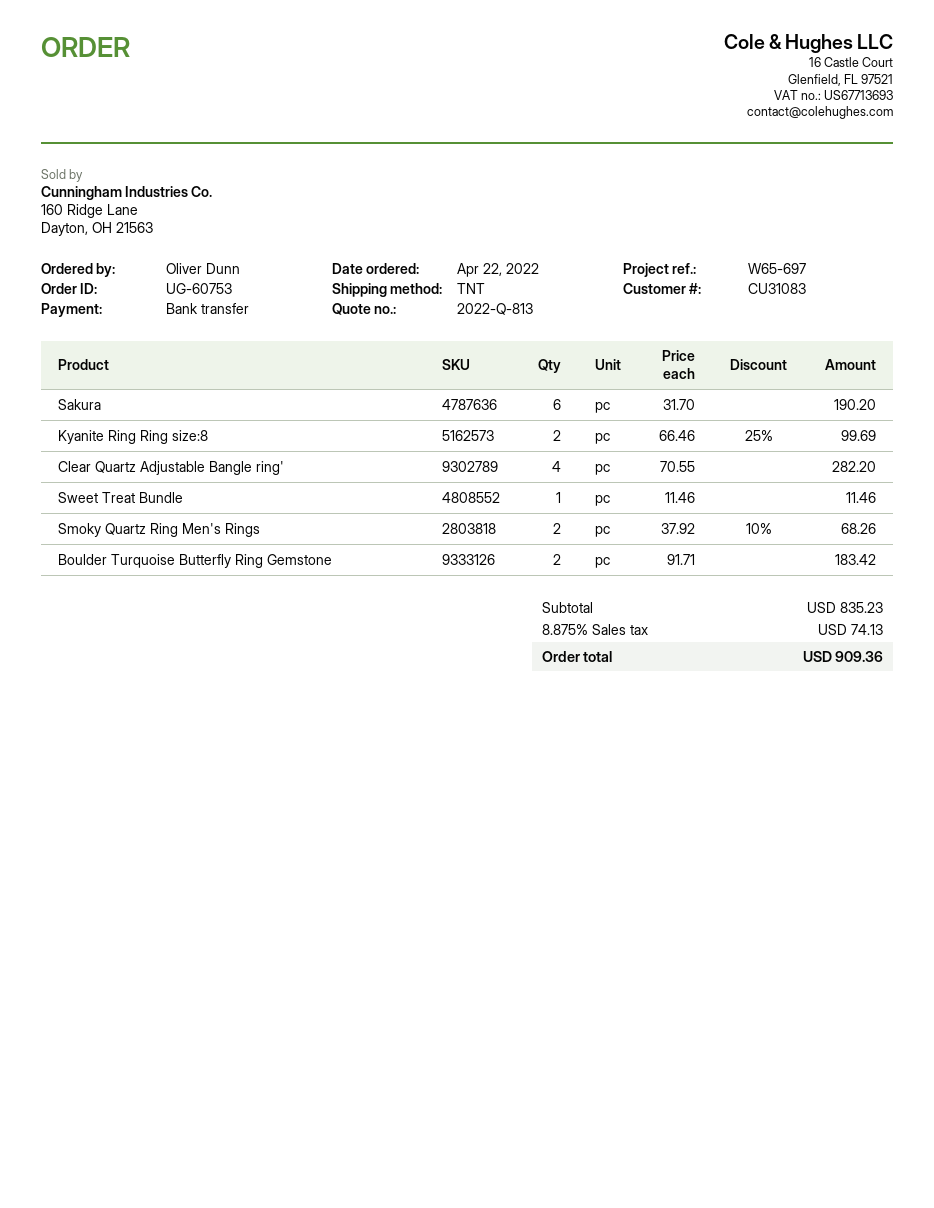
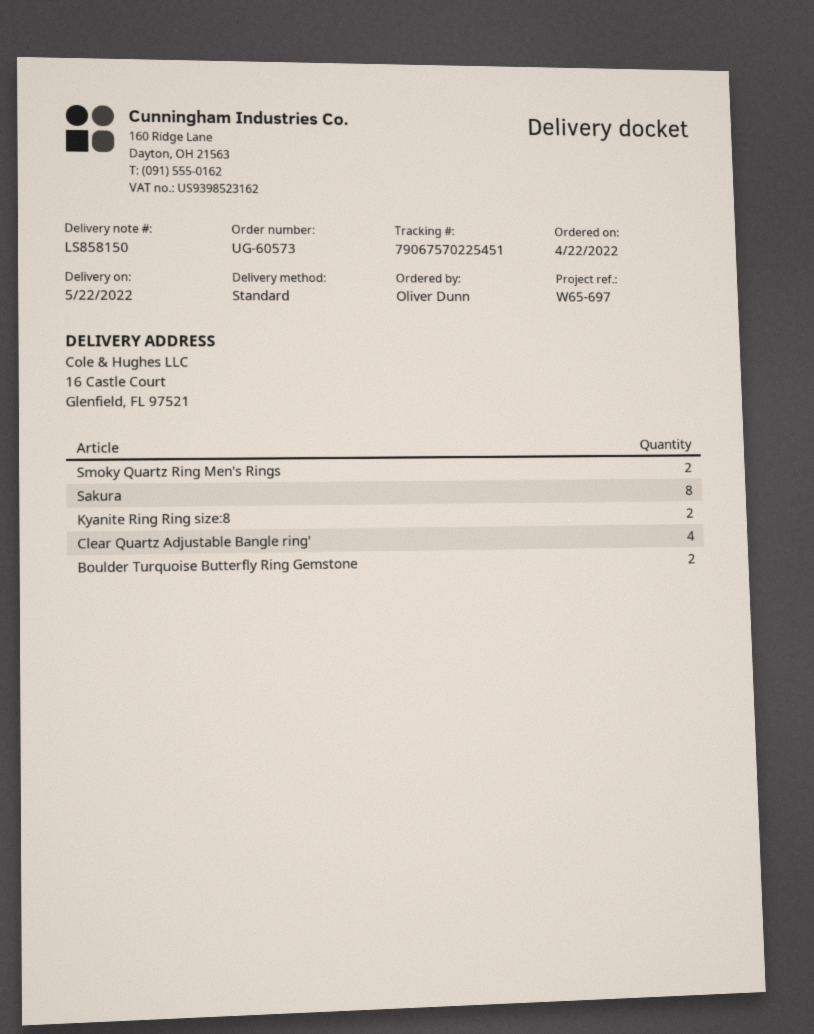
order number: UG-60753 -> UG-60573
shipping method: TNT -> standard
Sakura: 6 -> 8
Sweet Treat Bundle: 1 -> none

